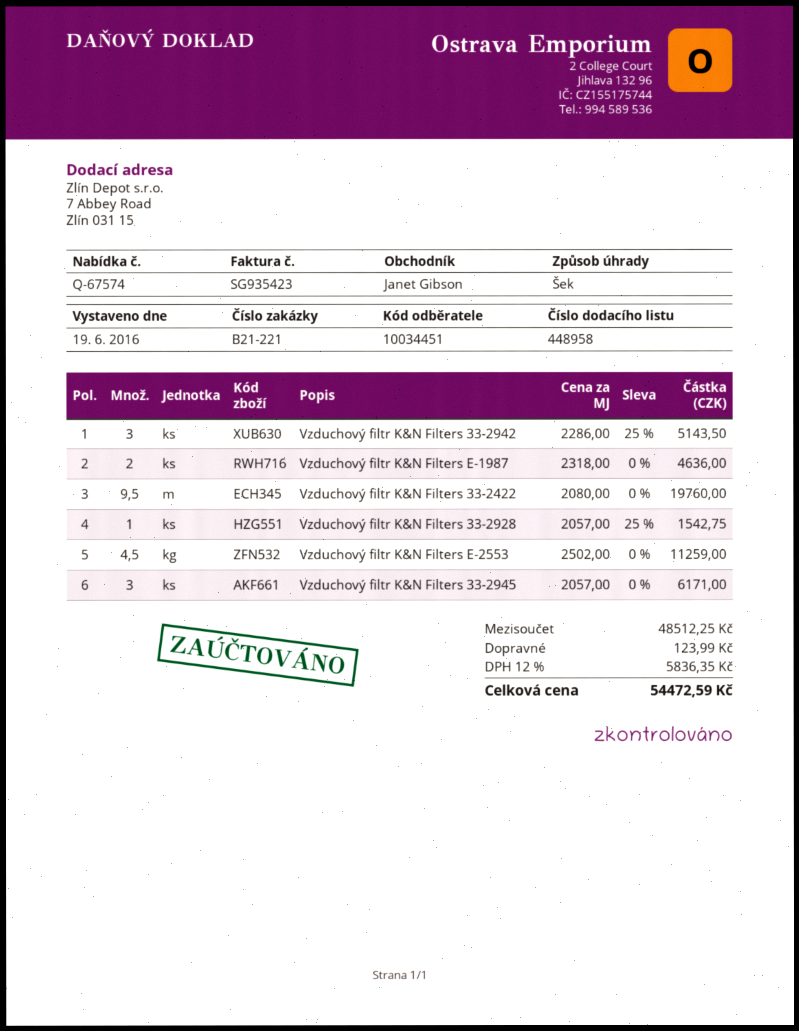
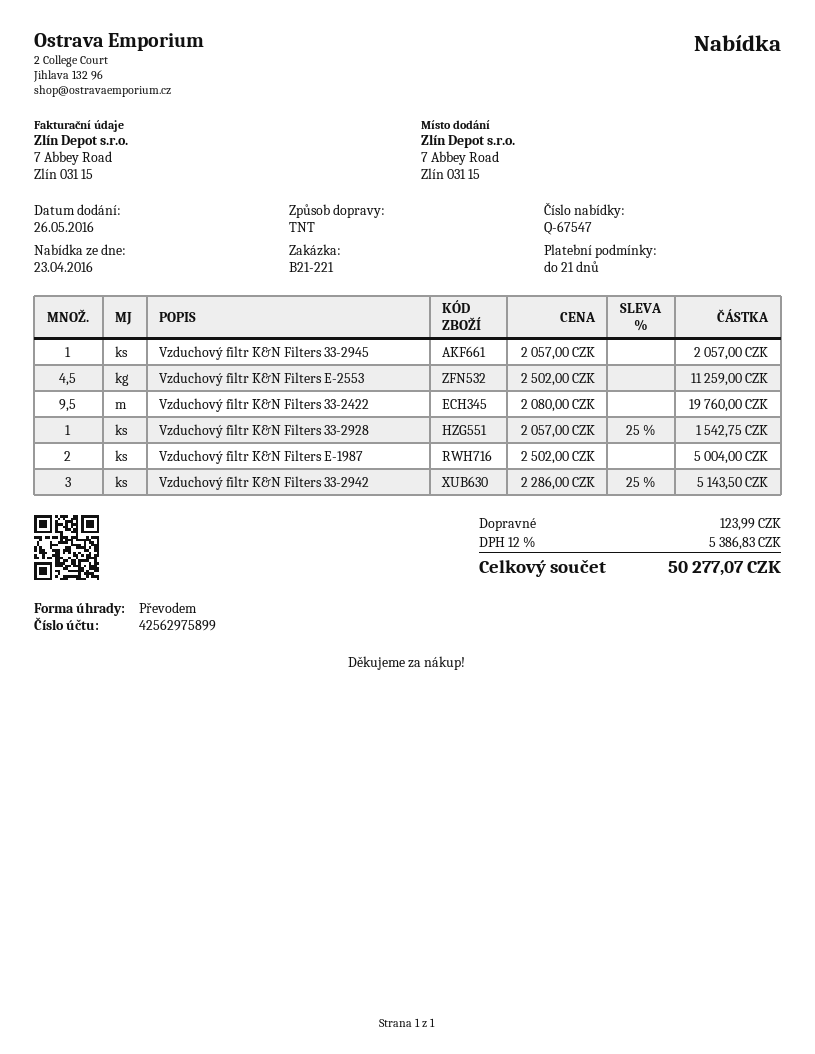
quote number: Q-67574 -> Q-67547
payment method: cheque -> bank transfer
Vzduchový filtr K&N Filters E-1987: 2 x 2318.00 = 4636.00 -> 2 x 2502.00 = 5004.00
Vzduchový filtr K&N Filters 33-2945: 3 x 2057.00 = 6171.00 -> 1 x 2057.00 = 2057.00
tax: 12% = 5836.35 -> 12% = 5386.83
total: 54472.59 -> 50277.07

